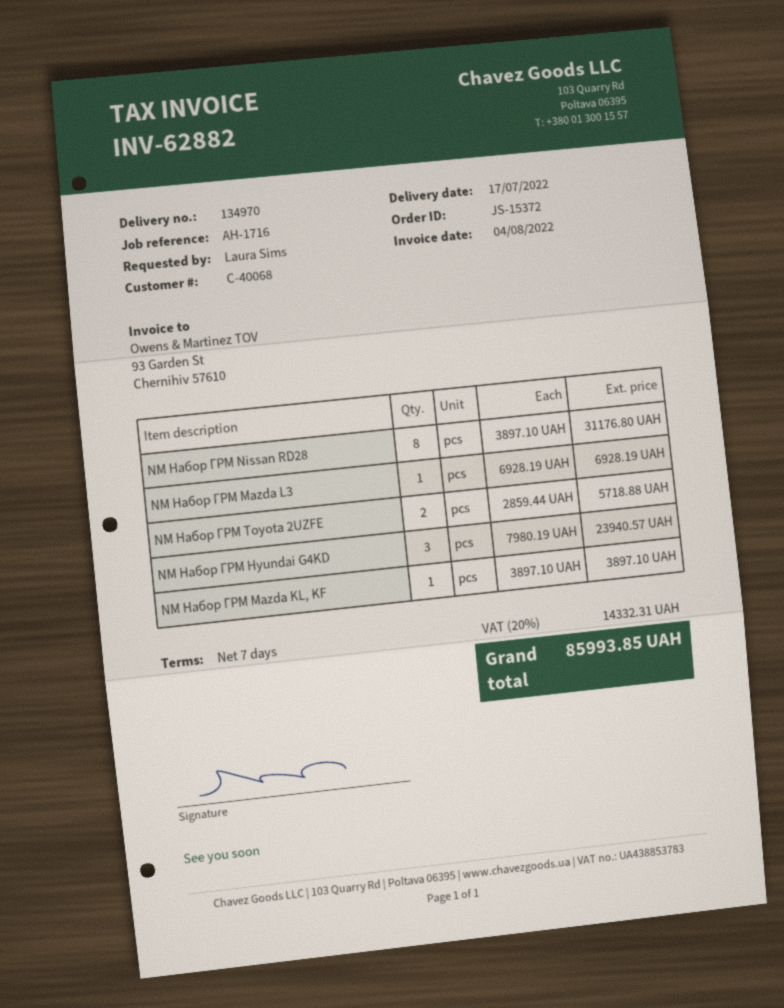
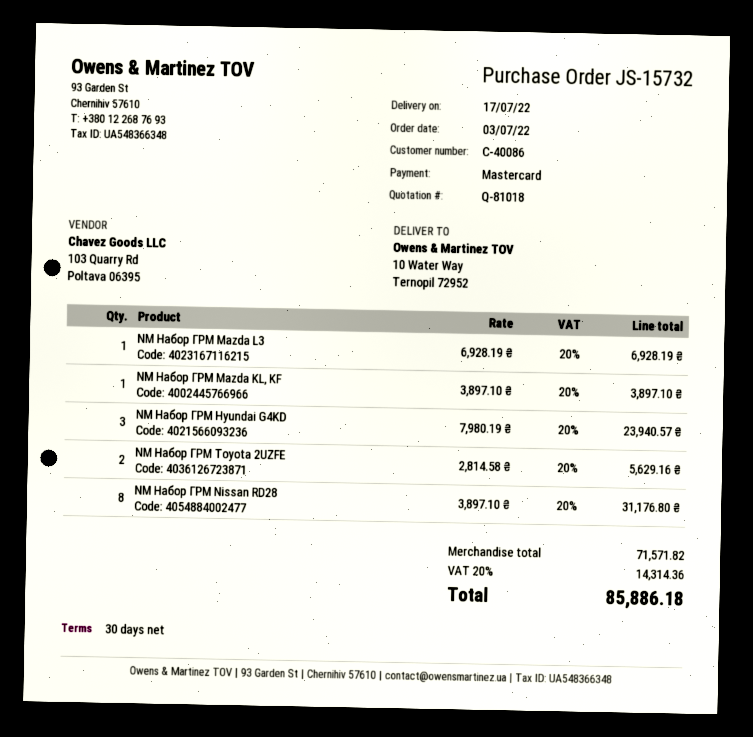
order number: JS-15372 -> JS-15732
payment terms: 7 days -> 30 days
customer number: C-40068 -> C-40086
NM Набор ГРМ Toyota 2UZFE: 2 x 2859.44 = 5718.88 -> 2 x 2814.58 = 5629.16
tax: 20% = 14332.31 -> 20% = 14314.36
total: 85993.85 -> 85886.18

